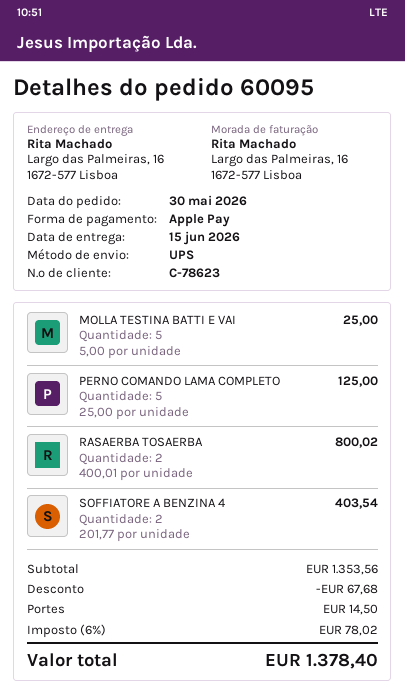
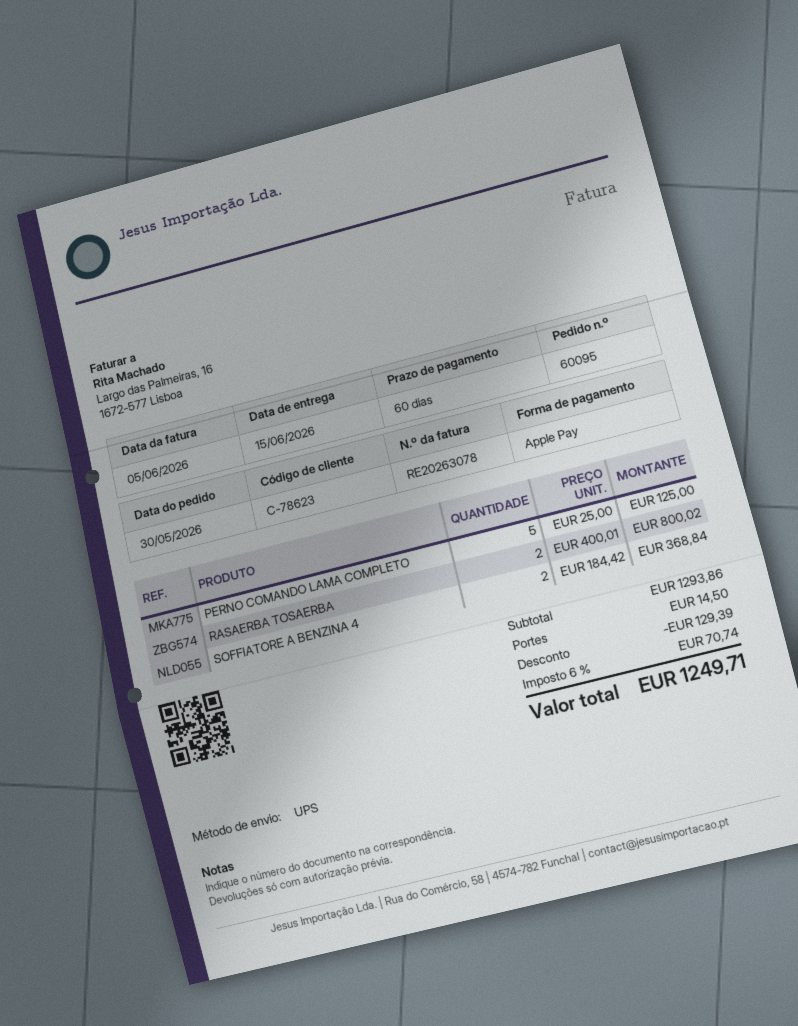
MOLLA TESTINA BATTI E VAI: 5 x 5.00 = 25.00 -> none
SOFFIATORE A BENZINA 4: 2 x 201.77 = 403.54 -> 2 x 184.42 = 368.84
subtotal: 1353.56 -> 1293.86
discount: 67.68 -> 129.39
tax: 6% = 78.02 -> 6% = 70.74
total: 1378.40 -> 1249.71

